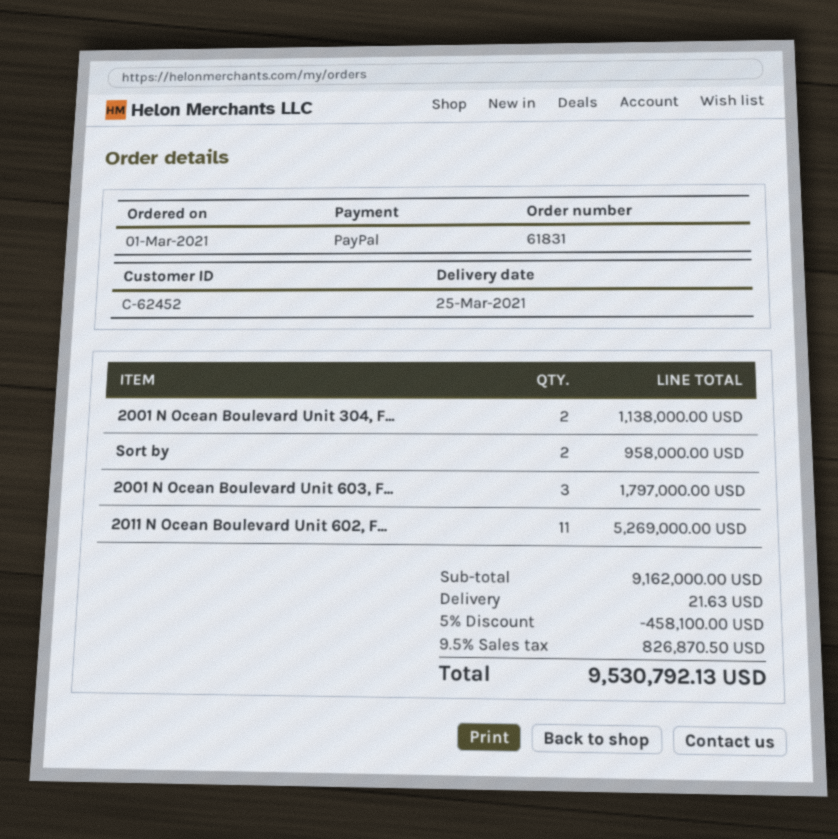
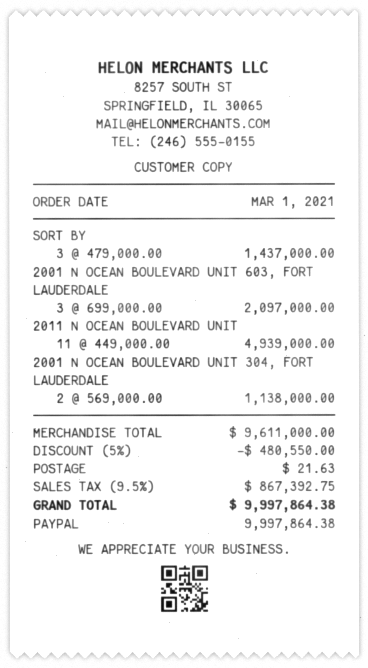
Sort by: 2 for 958000.00 -> 3 for 1437000.00
2001 N Ocean Boulevard Unit 603, F...: 3 for 1797000.00 -> 3 for 2097000.00
2011 N Ocean Boulevard Unit 602, F...: 11 for 5269000.00 -> 11 for 4939000.00
subtotal: 9162000.00 -> 9611000.00
discount: 5% = 458100.00 -> 5% = 480550.00
tax: 9.5% = 826870.50 -> 9.5% = 867392.75
total: 9530792.13 -> 9997864.38

